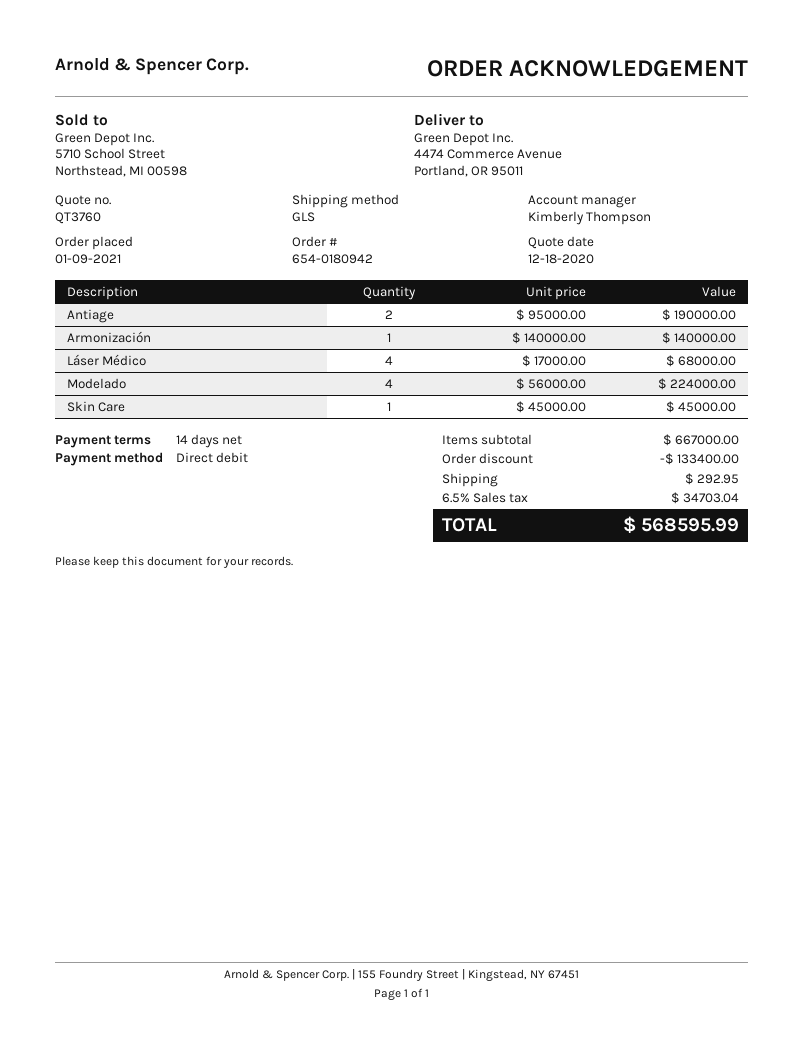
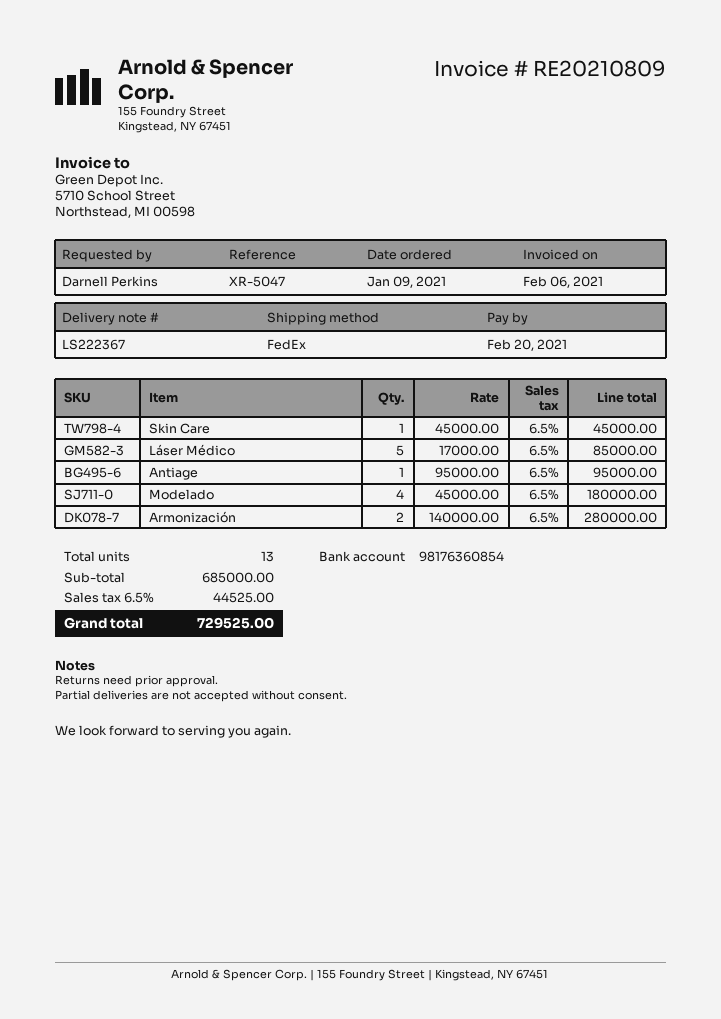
shipping method: GLS -> FedEx
Antiage: 2 x 95000.00 = 190000.00 -> 1 x 95000.00 = 95000.00
Armonización: 1 x 140000.00 = 140000.00 -> 2 x 140000.00 = 280000.00
Láser Médico: 4 x 17000.00 = 68000.00 -> 5 x 17000.00 = 85000.00
Modelado: 4 x 56000.00 = 224000.00 -> 4 x 45000.00 = 180000.00
subtotal: 667000.00 -> 685000.00
discount: 133400.00 -> none
shipping: 292.95 -> none
tax: 6.5% = 34703.04 -> 6.5% = 44525.00
total: 568595.99 -> 729525.00

